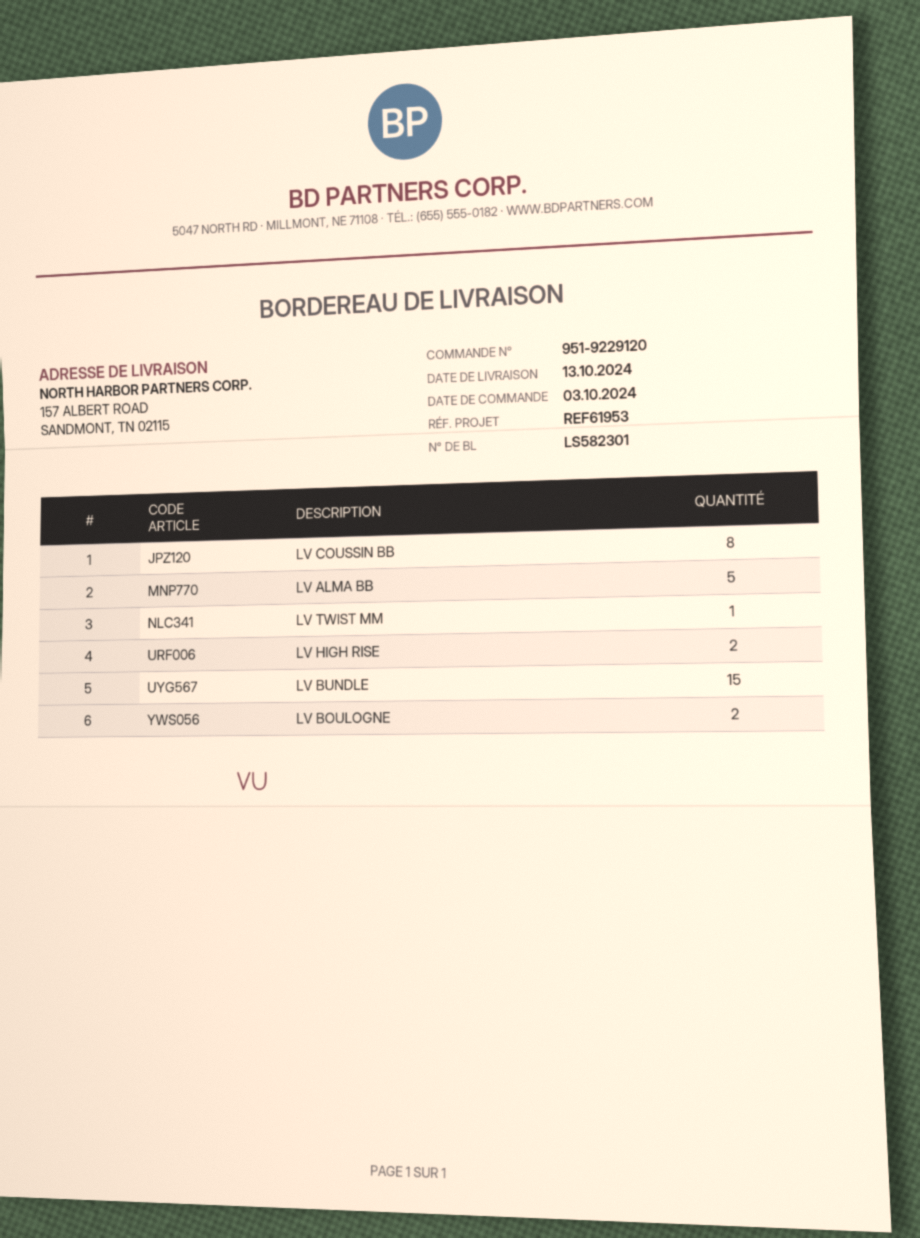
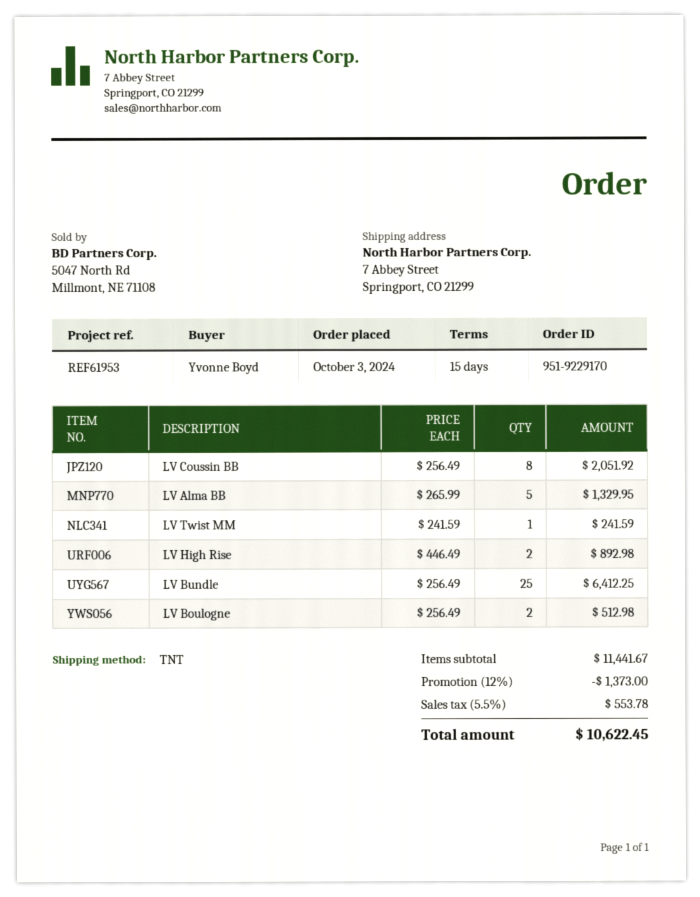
order number: 951-9229120 -> 951-9229170
ship to: 157 ALBERT ROAD, SANDMONT, TN 02115 -> 7 Abbey Street, Springport, CO 21299
LV BUNDLE: 15 -> 25

